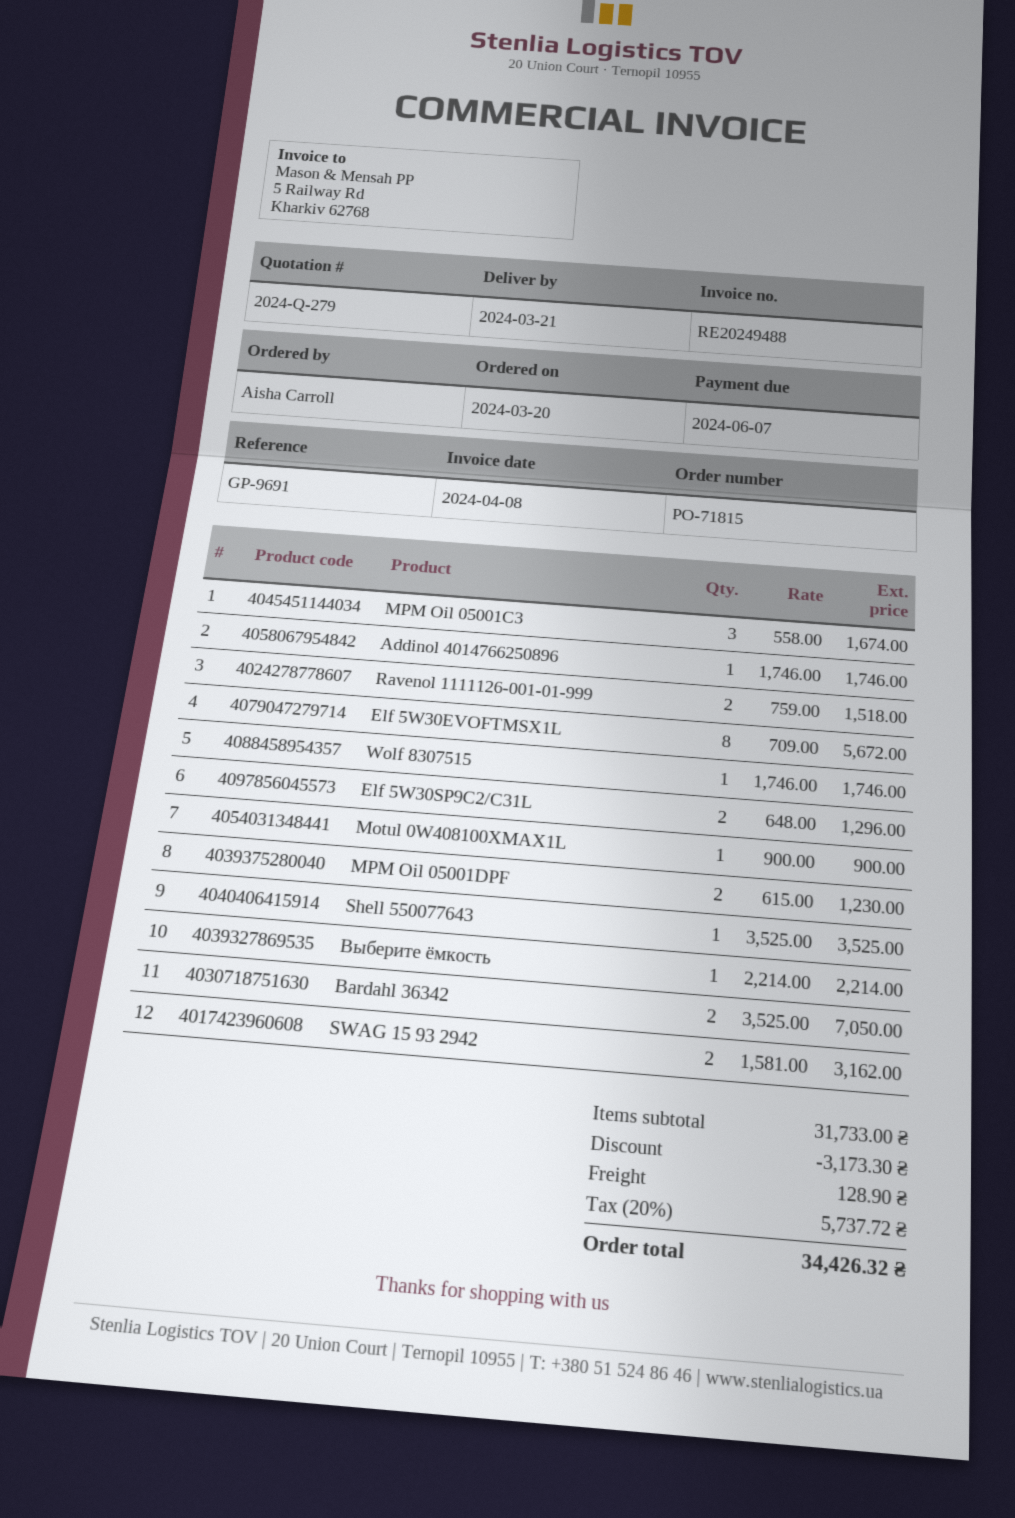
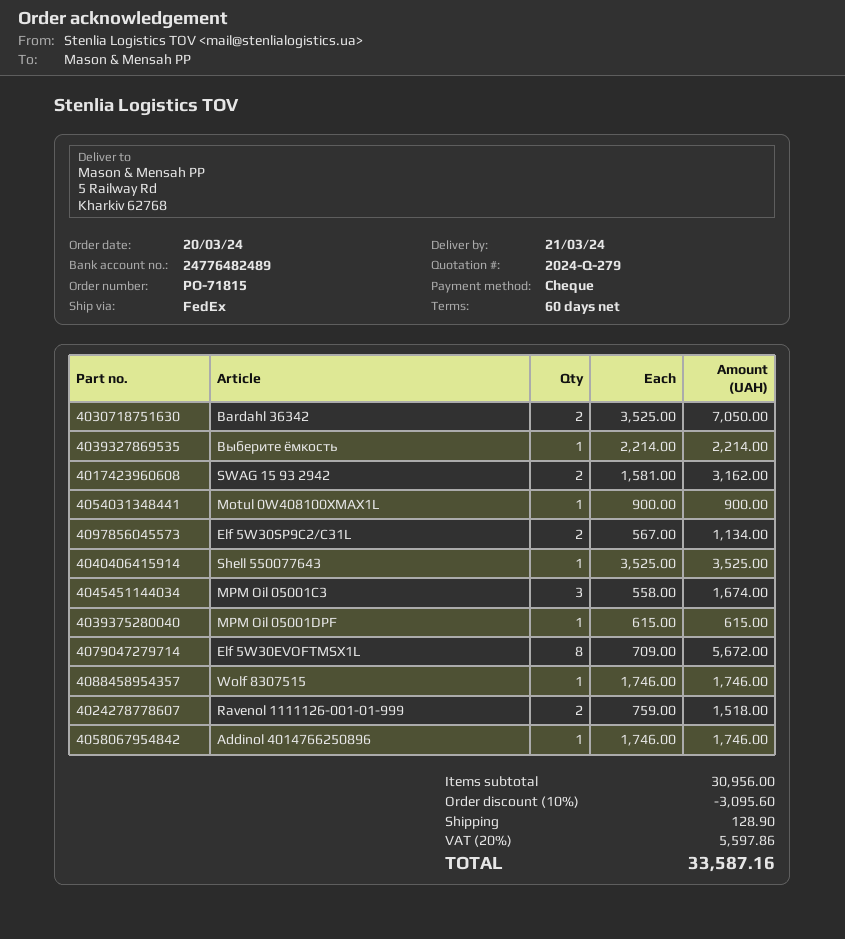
Elf 5W30SP9C2/C31L: 2 x 648.00 = 1296.00 -> 2 x 567.00 = 1134.00
MPM Oil 05001DPF: 2 x 615.00 = 1230.00 -> 1 x 615.00 = 615.00
subtotal: 31733.00 -> 30956.00
discount: 3173.30 -> 3095.60
tax: 20% = 5737.72 -> 20% = 5597.86
total: 34426.32 -> 33587.16

